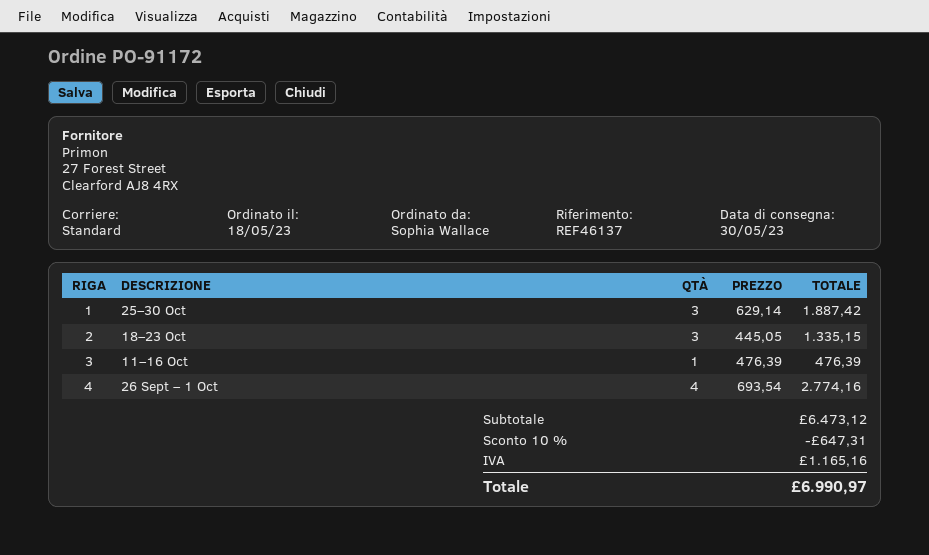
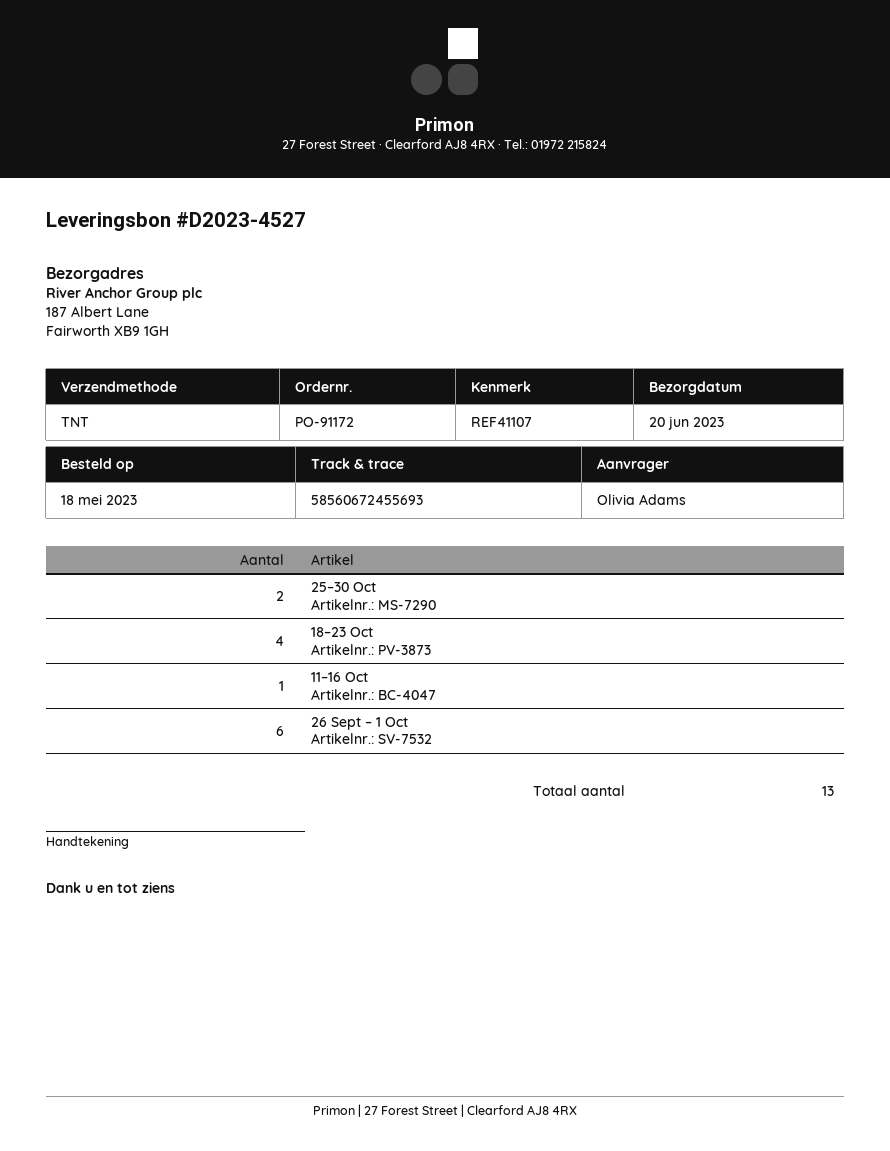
delivery date: 2023-05-30 -> 2023-06-20
reference: REF46137 -> REF41107
ordered by: Sophia Wallace -> Olivia Adams
shipping method: standard -> TNT
25–30 Oct: 3 -> 2
18–23 Oct: 3 -> 4
26 Sept – 1 Oct: 4 -> 6

